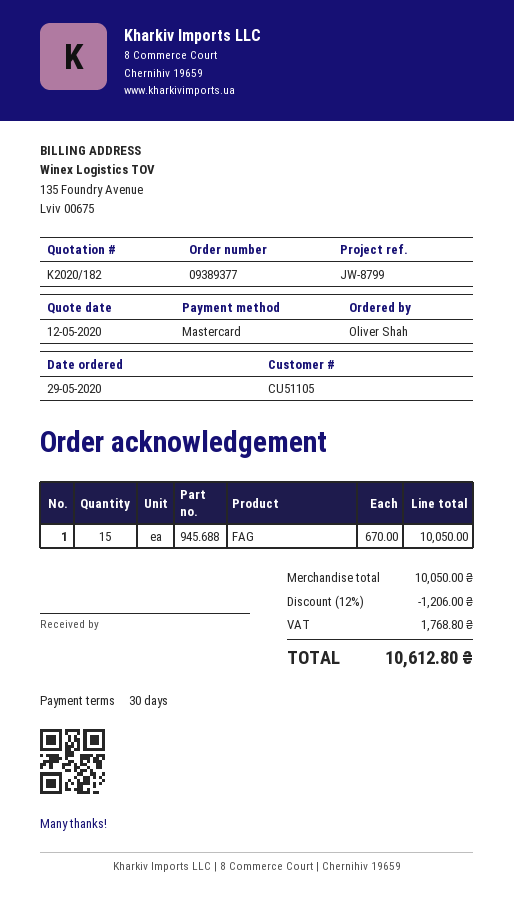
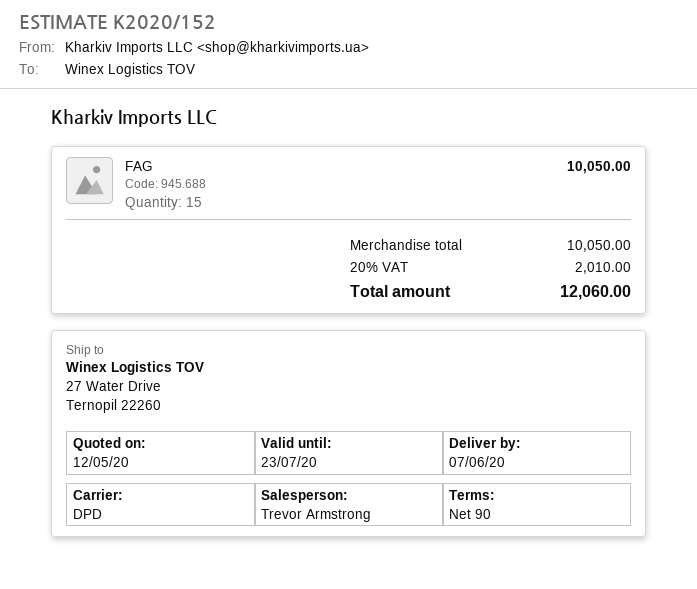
quote number: K2020/182 -> K2020/152
payment terms: 30 days -> 90 days
discount: 12% = 1206.00 -> none
tax: 1768.80 -> 2010.00
total: 10612.80 -> 12060.00

